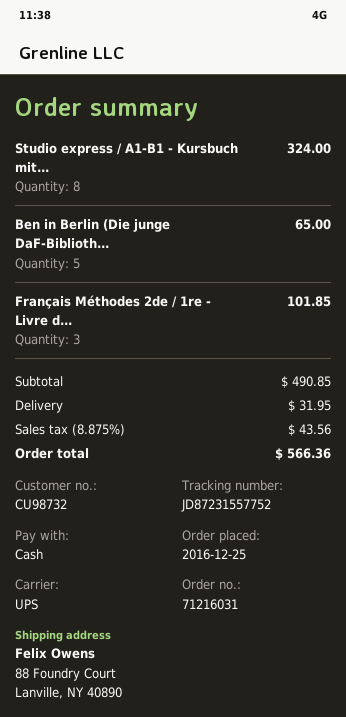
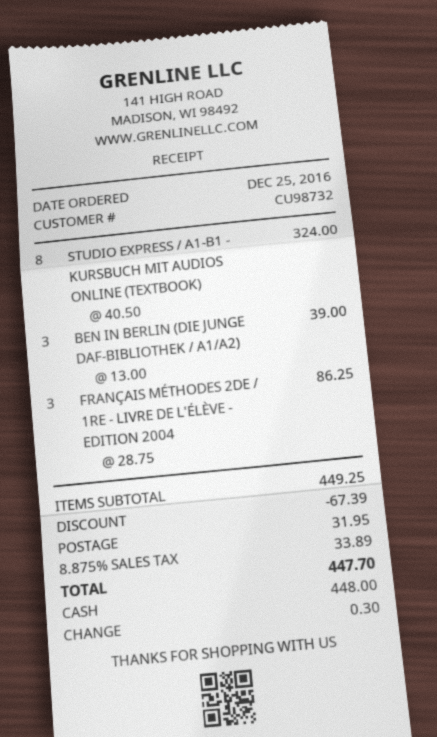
Ben in Berlin (Die junge DaF-Biblioth...: 5 for 65.00 -> 3 for 39.00
Français Méthodes 2de / 1re - Livre d...: 3 for 101.85 -> 3 for 86.25
subtotal: 490.85 -> 449.25
discount: none -> 67.39
tax: 8.875% = 43.56 -> 8.875% = 33.89
total: 566.36 -> 447.70

